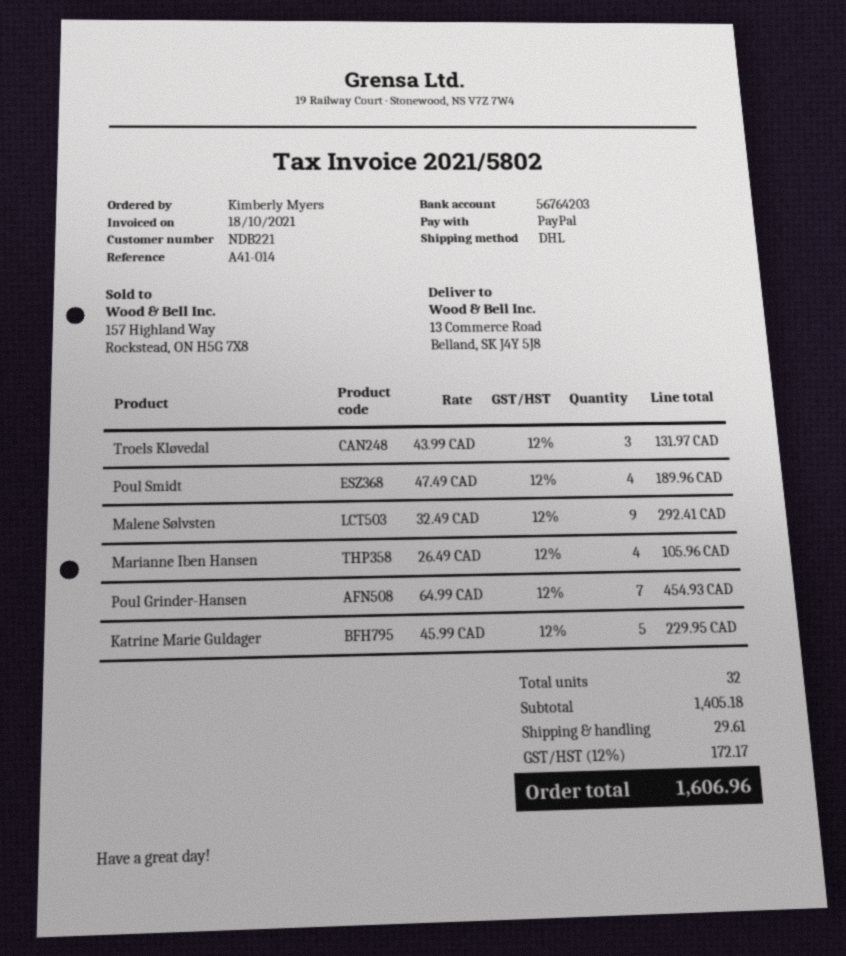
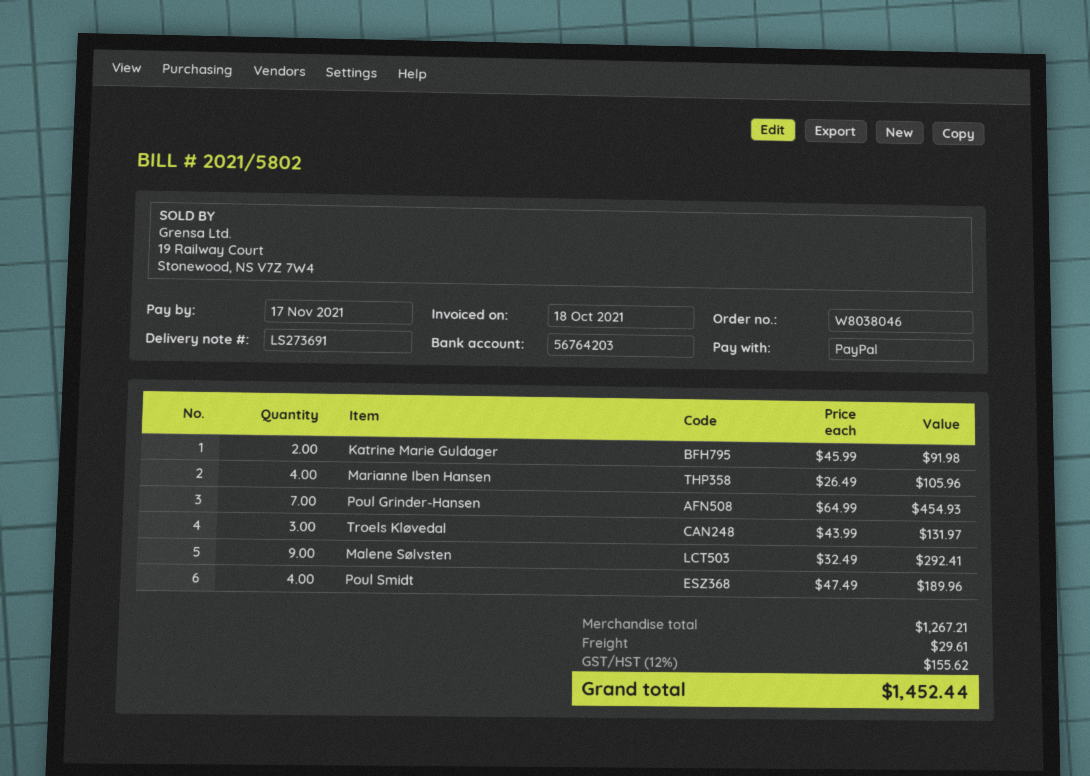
Katrine Marie Guldager: 5 x 45.99 = 229.95 -> 2 x 45.99 = 91.98
subtotal: 1405.18 -> 1267.21
tax: 12% = 172.17 -> 12% = 155.62
total: 1606.96 -> 1452.44

